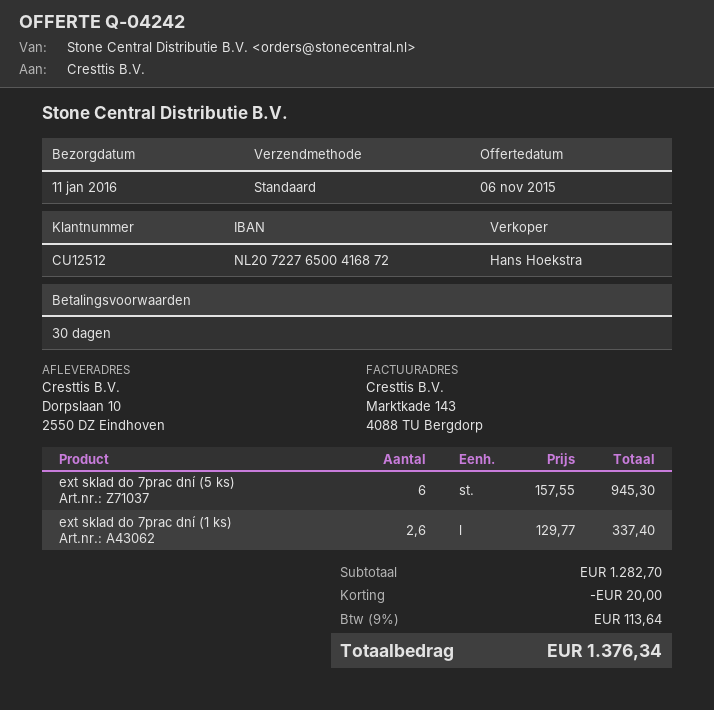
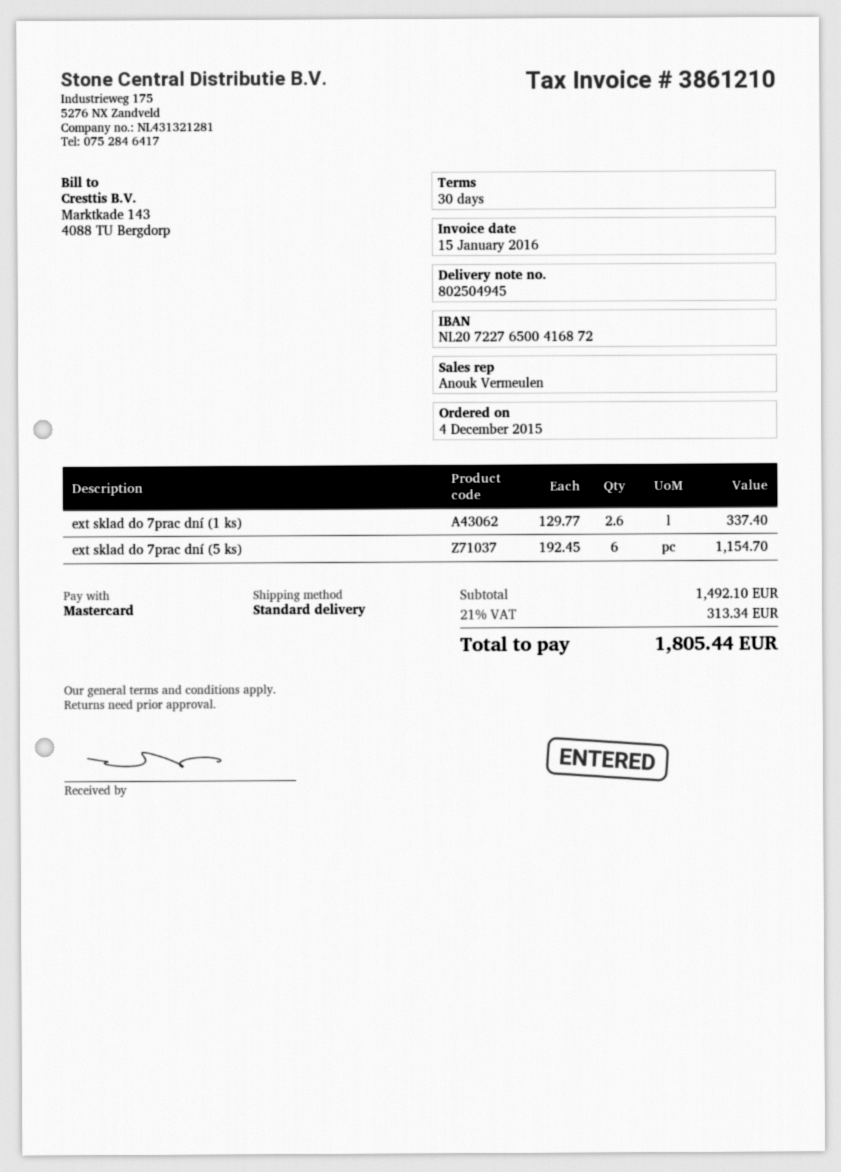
sales rep: Hans Hoekstra -> Anouk Vermeulen
ext sklad do 7prac dní (5 ks): 6 x 157.55 = 945.30 -> 6 x 192.45 = 1154.70
subtotal: 1282.70 -> 1492.10
discount: 20.00 -> none
tax: 9% = 113.64 -> 21% = 313.34
total: 1376.34 -> 1805.44

